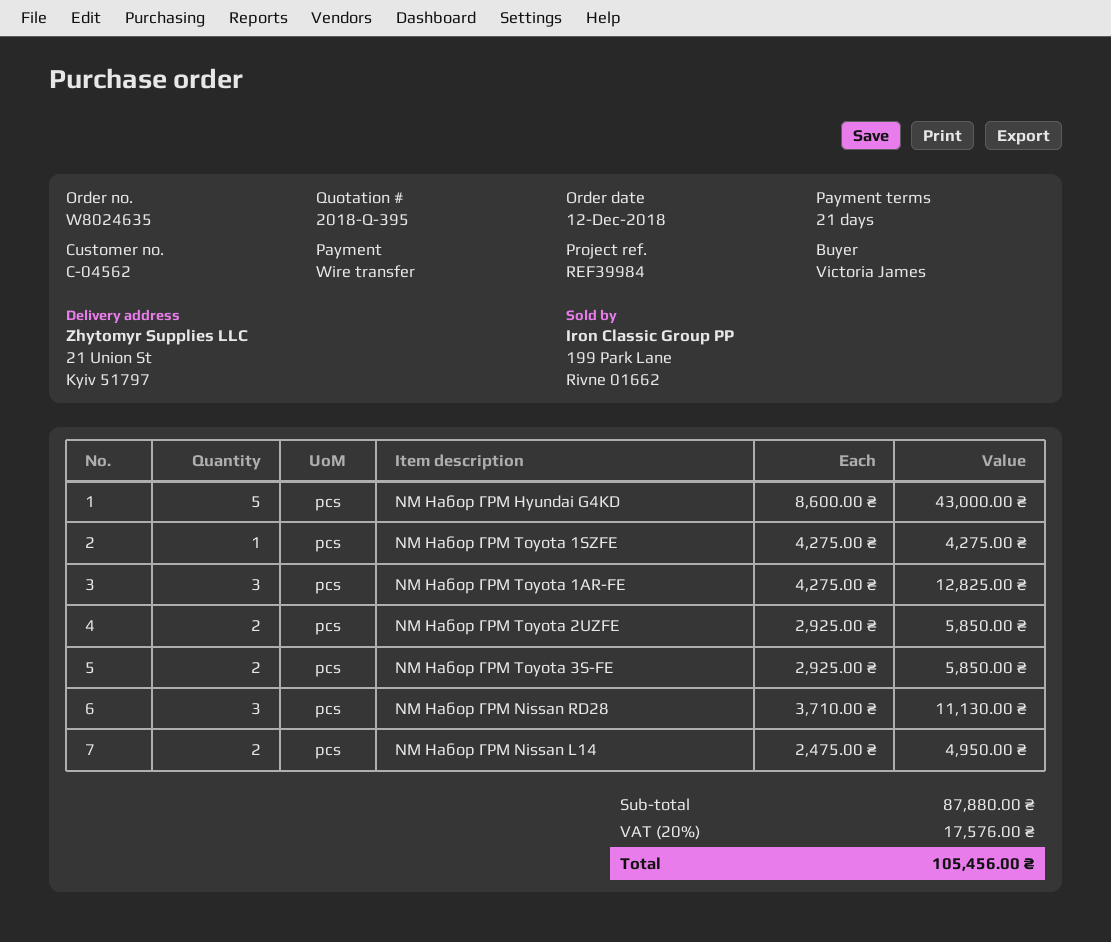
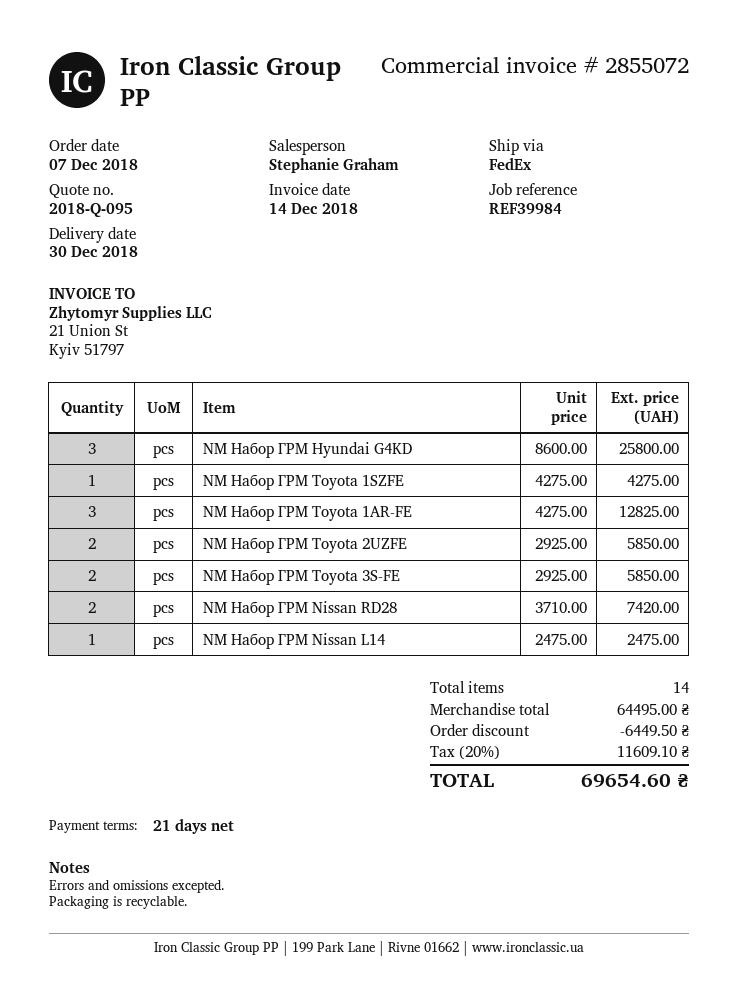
quote number: 2018-Q-395 -> 2018-Q-095
order date: 2018-12-12 -> 2018-12-07
NM Набор ГРМ Hyundai G4KD: 5 x 8600.00 = 43000.00 -> 3 x 8600.00 = 25800.00
NM Набор ГРМ Nissan RD28: 3 x 3710.00 = 11130.00 -> 2 x 3710.00 = 7420.00
NM Набор ГРМ Nissan L14: 2 x 2475.00 = 4950.00 -> 1 x 2475.00 = 2475.00
subtotal: 87880.00 -> 64495.00
discount: none -> 6449.50
tax: 20% = 17576.00 -> 20% = 11609.10
total: 105456.00 -> 69654.60

